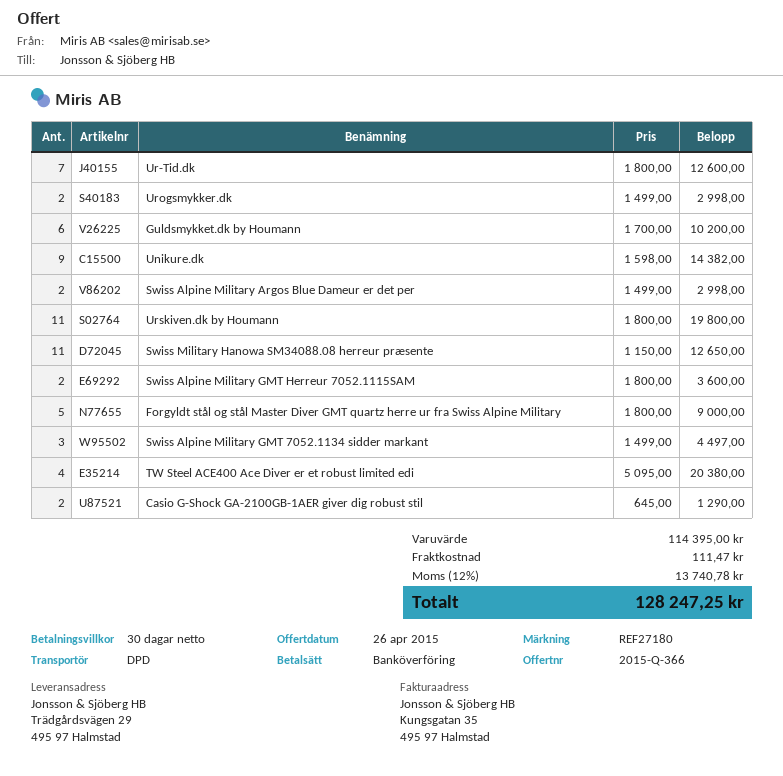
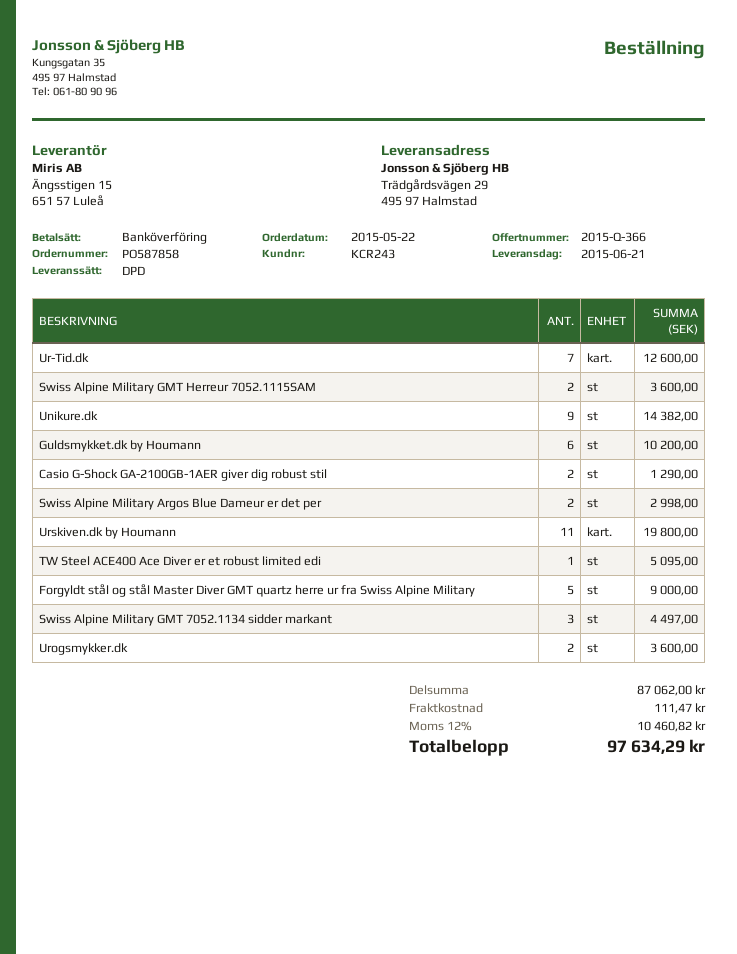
Urogsmykker.dk: 2 for 2998.00 -> 2 for 3600.00
Swiss Military Hanowa SM34088.08 herreur præsente: 11 for 12650.00 -> none
TW Steel ACE400 Ace Diver er et robust limited edi: 4 for 20380.00 -> 1 for 5095.00
subtotal: 114395.00 -> 87062.00
tax: 12% = 13740.78 -> 12% = 10460.82
total: 128247.25 -> 97634.29

